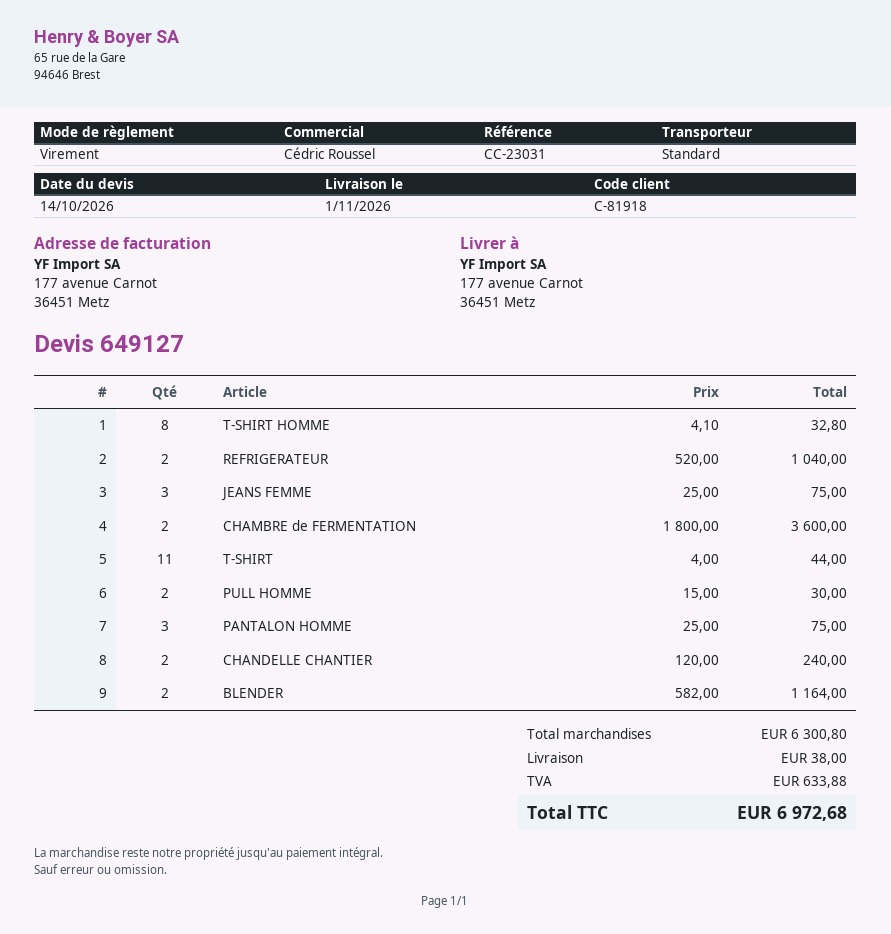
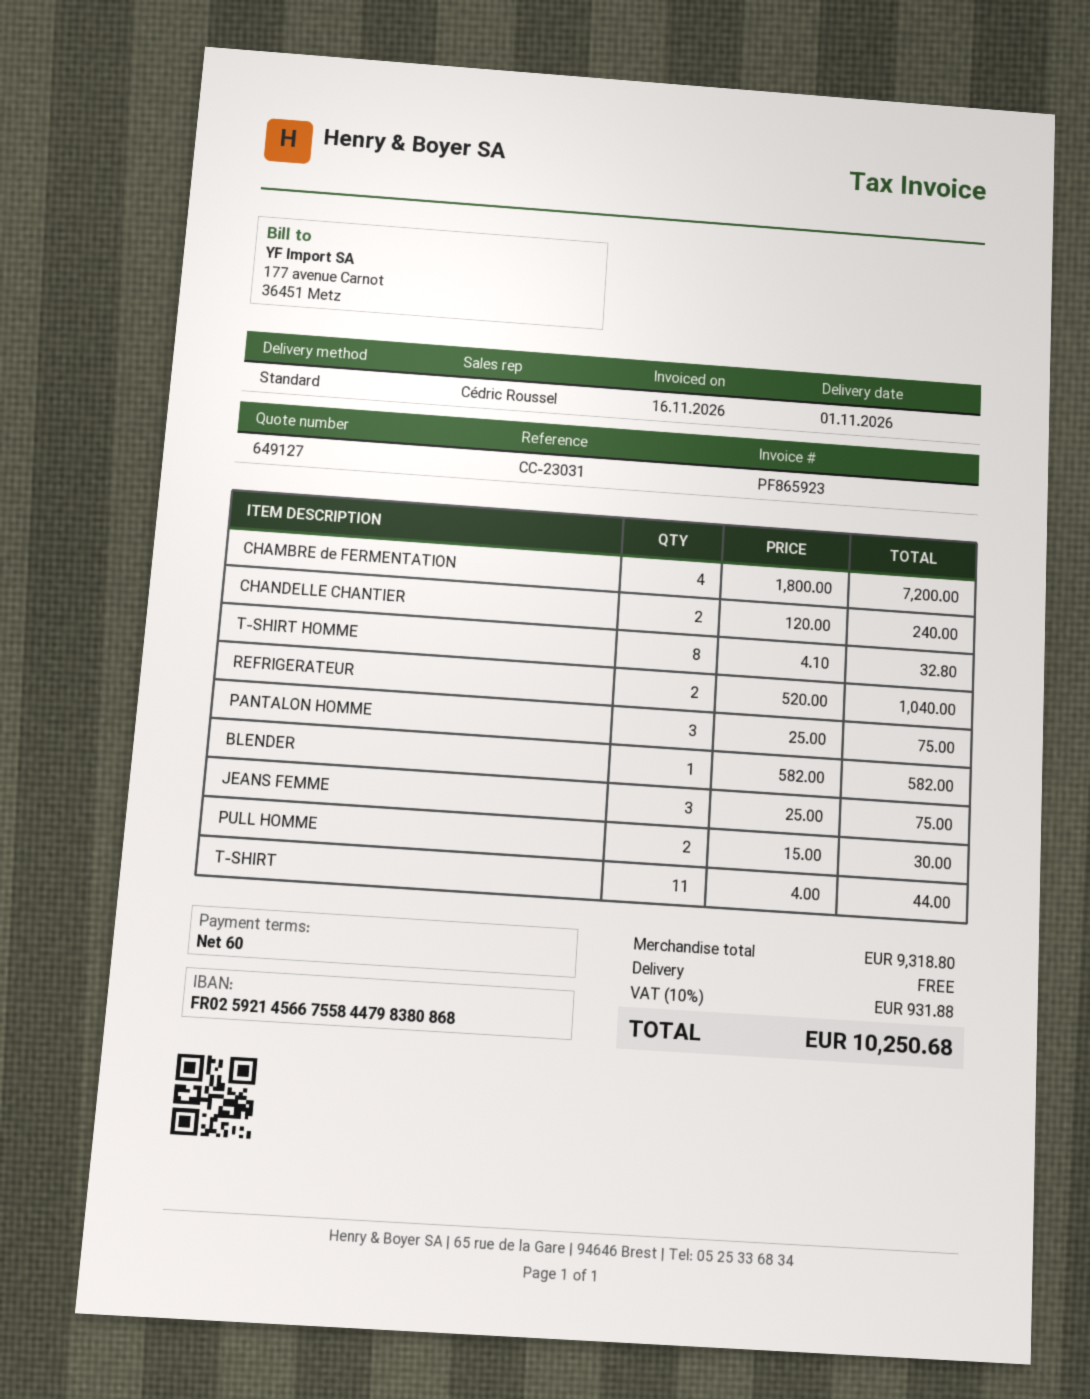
CHAMBRE de FERMENTATION: 2 x 1800.00 = 3600.00 -> 4 x 1800.00 = 7200.00
BLENDER: 2 x 582.00 = 1164.00 -> 1 x 582.00 = 582.00
subtotal: 6300.80 -> 9318.80
shipping: 38.00 -> 0.00
tax: 633.88 -> 931.88
total: 6972.68 -> 10250.68

